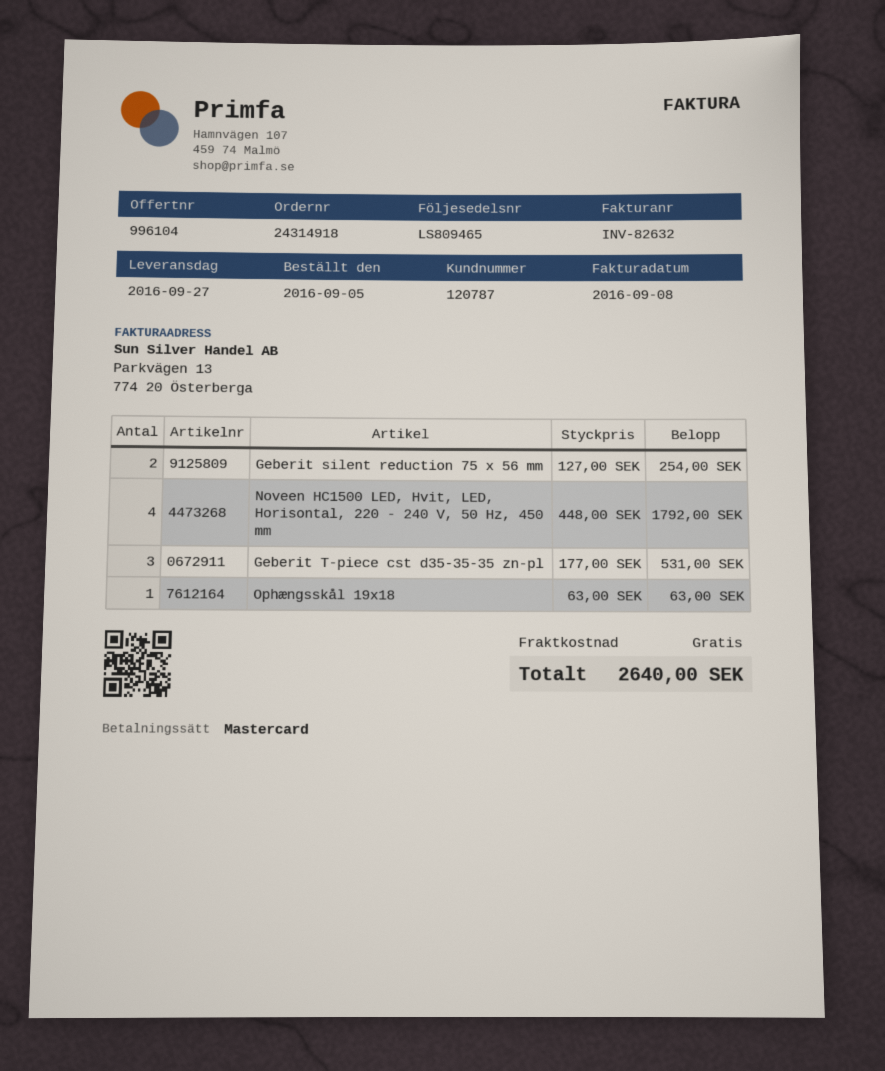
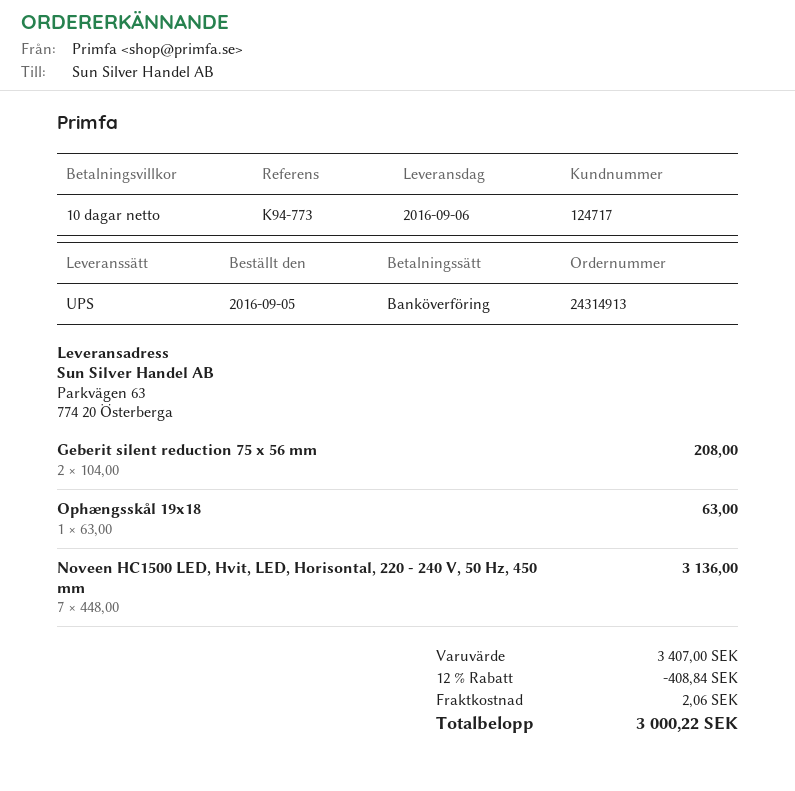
order number: 24314918 -> 24314913
delivery date: 2016-09-27 -> 2016-09-06
customer number: 120787 -> 124717
payment method: Mastercard -> bank transfer
Geberit silent reduction 75 x 56 mm: 2 x 127.00 = 254.00 -> 2 x 104.00 = 208.00
Noveen HC1500 LED, Hvit, LED, Horisontal, 220 - 240 V, 50 Hz, 450 mm: 4 x 448.00 = 1792.00 -> 7 x 448.00 = 3136.00
Geberit T-piece cst d35-35-35 zn-pl: 3 x 177.00 = 531.00 -> none
discount: none -> 12% = 408.84
shipping: 0.00 -> 2.06
total: 2640.00 -> 3000.22

